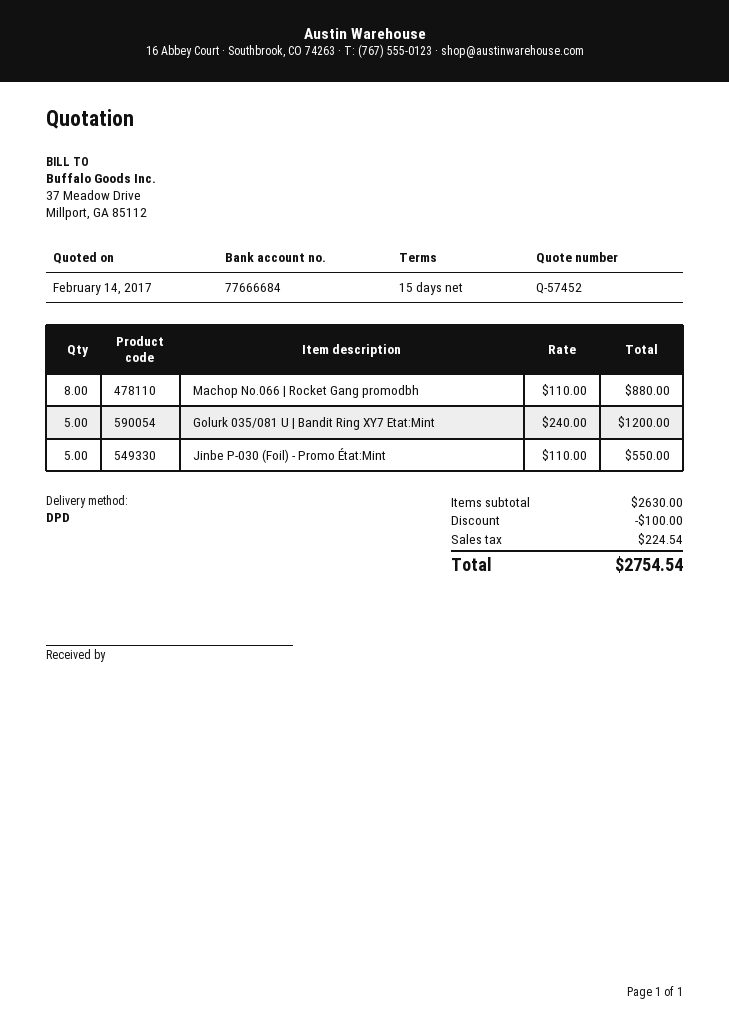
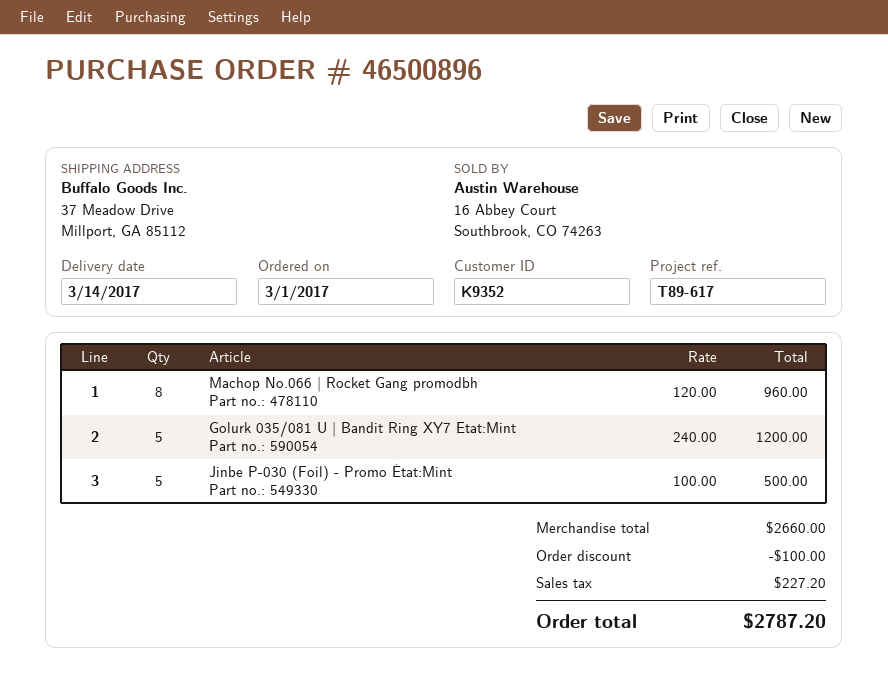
Machop No.066 | Rocket Gang promodbh: 8 x 110.00 = 880.00 -> 8 x 120.00 = 960.00
Jinbe P-030 (Foil) - Promo État:Mint: 5 x 110.00 = 550.00 -> 5 x 100.00 = 500.00
subtotal: 2630.00 -> 2660.00
tax: 224.54 -> 227.20
total: 2754.54 -> 2787.20

